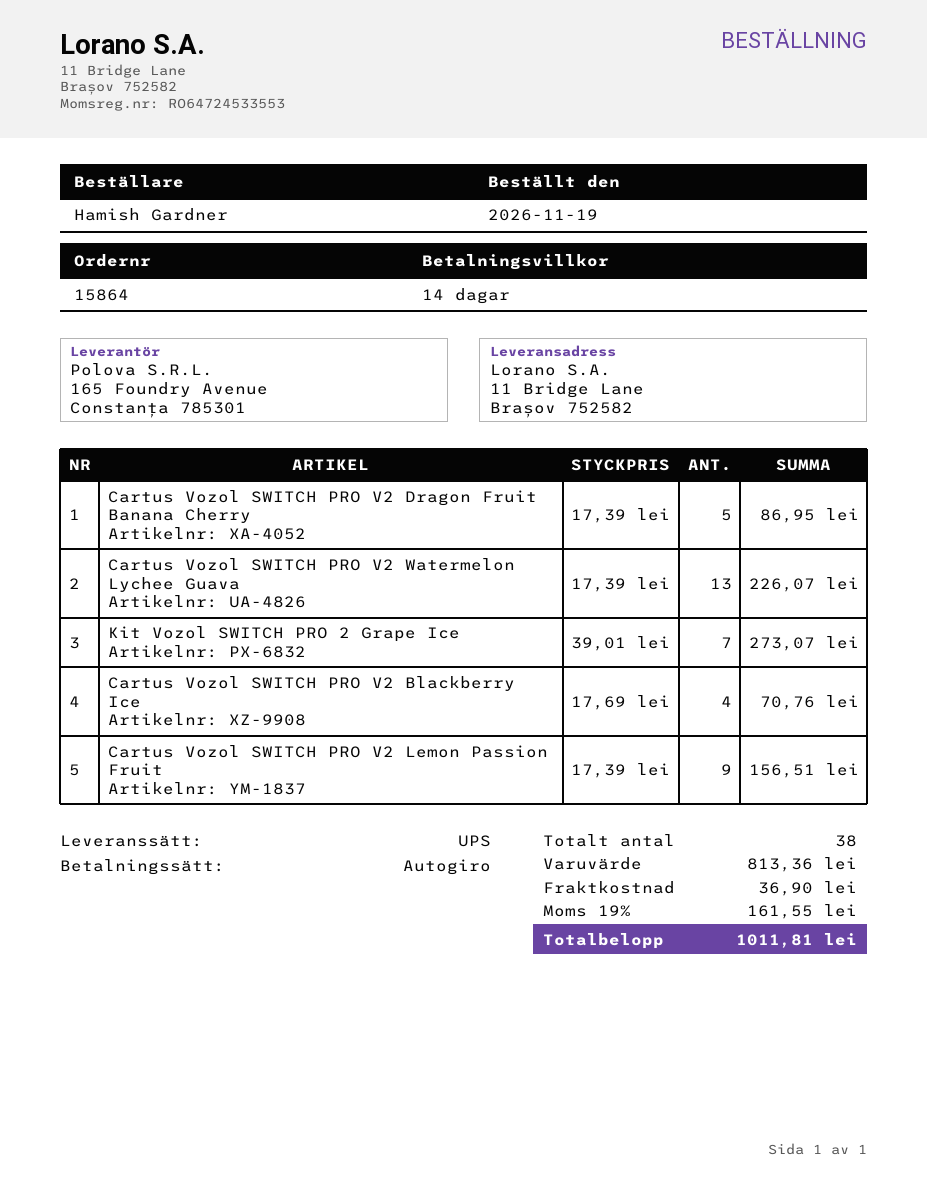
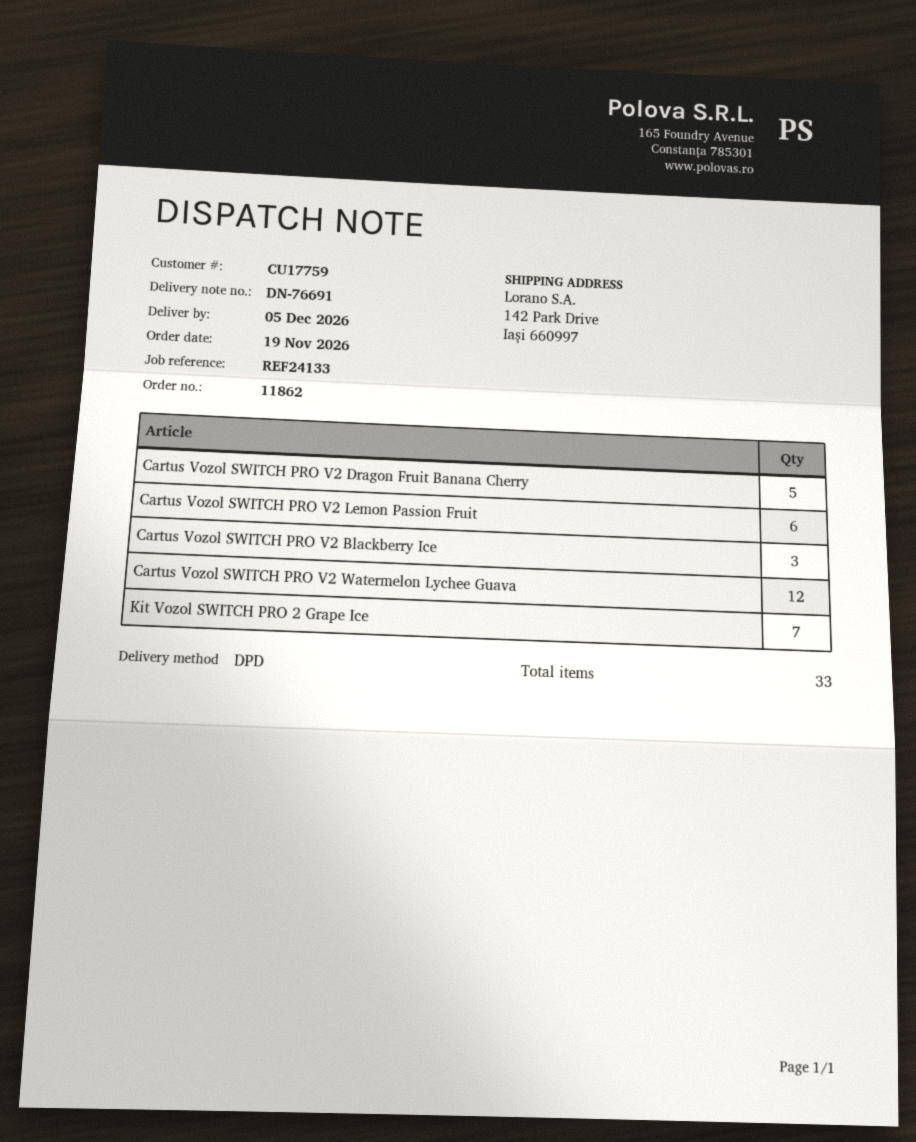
order number: 15864 -> 11862
shipping method: UPS -> DPD
ship to: 11 Bridge Lane, Brașov 752582 -> 142 Park Drive, Iași 660997
Cartus Vozol SWITCH PRO V2 Watermelon Lychee Guava: 13 -> 12
Cartus Vozol SWITCH PRO V2 Blackberry Ice: 4 -> 3
Cartus Vozol SWITCH PRO V2 Lemon Passion Fruit: 9 -> 6
total quantity: 38 -> 33

